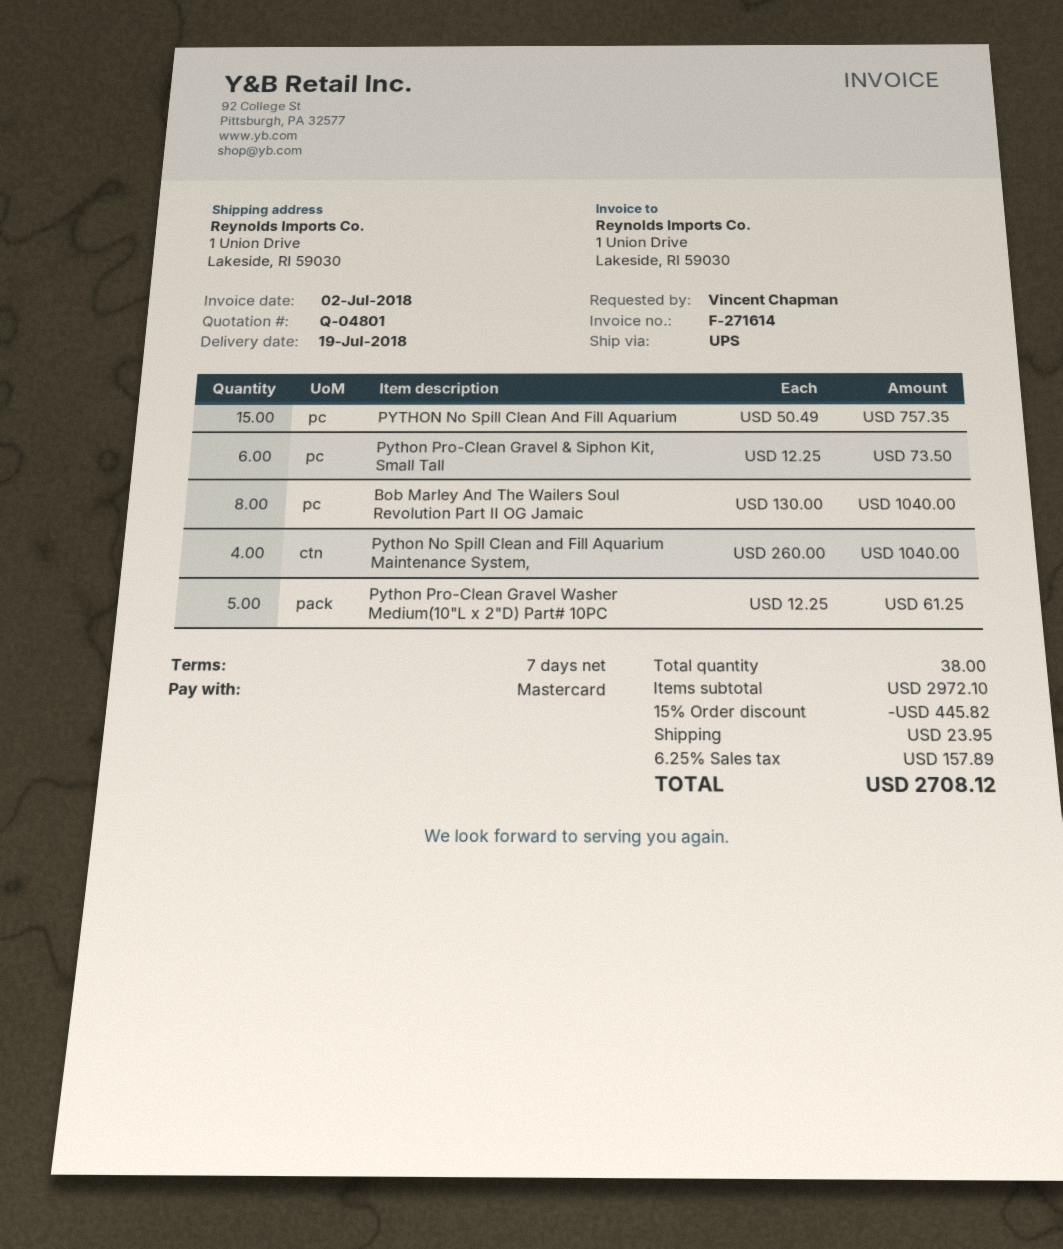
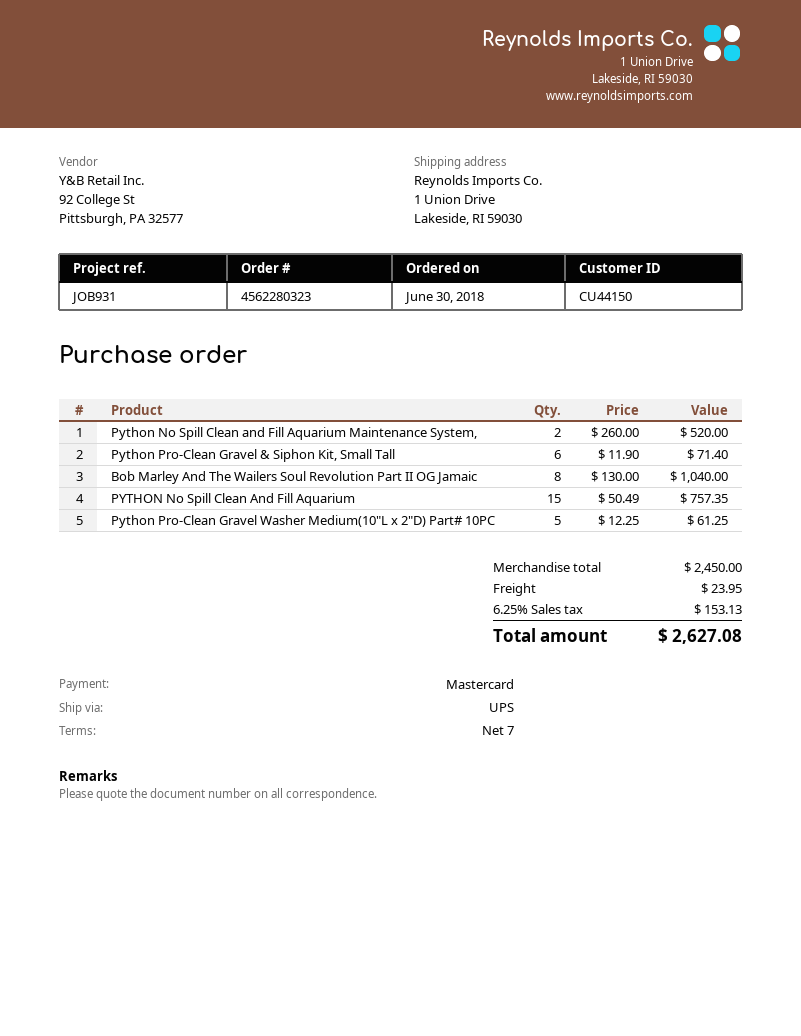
Python Pro-Clean Gravel & Siphon Kit, Small Tall: 6 x 12.25 = 73.50 -> 6 x 11.90 = 71.40
Python No Spill Clean and Fill Aquarium Maintenance System,: 4 x 260.00 = 1040.00 -> 2 x 260.00 = 520.00
subtotal: 2972.10 -> 2450.00
discount: 15% = 445.82 -> none
tax: 6.25% = 157.89 -> 6.25% = 153.13
total: 2708.12 -> 2627.08

